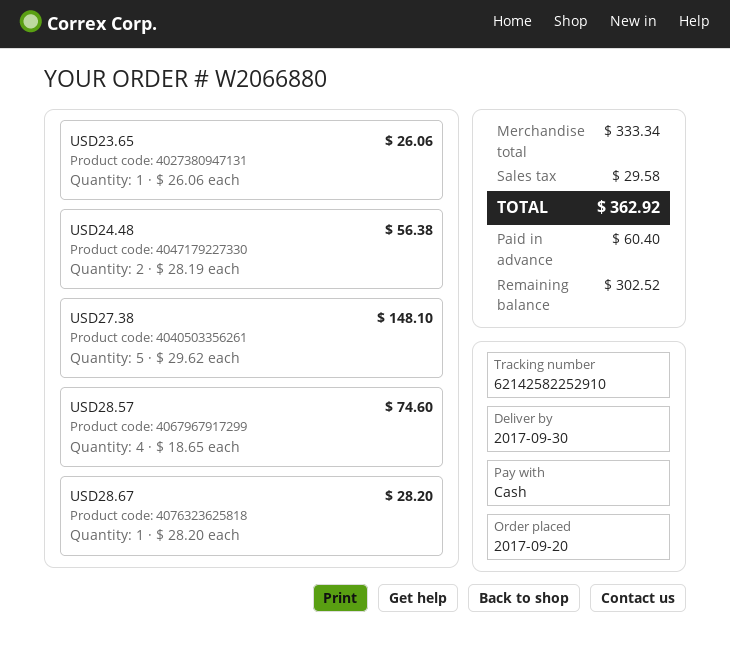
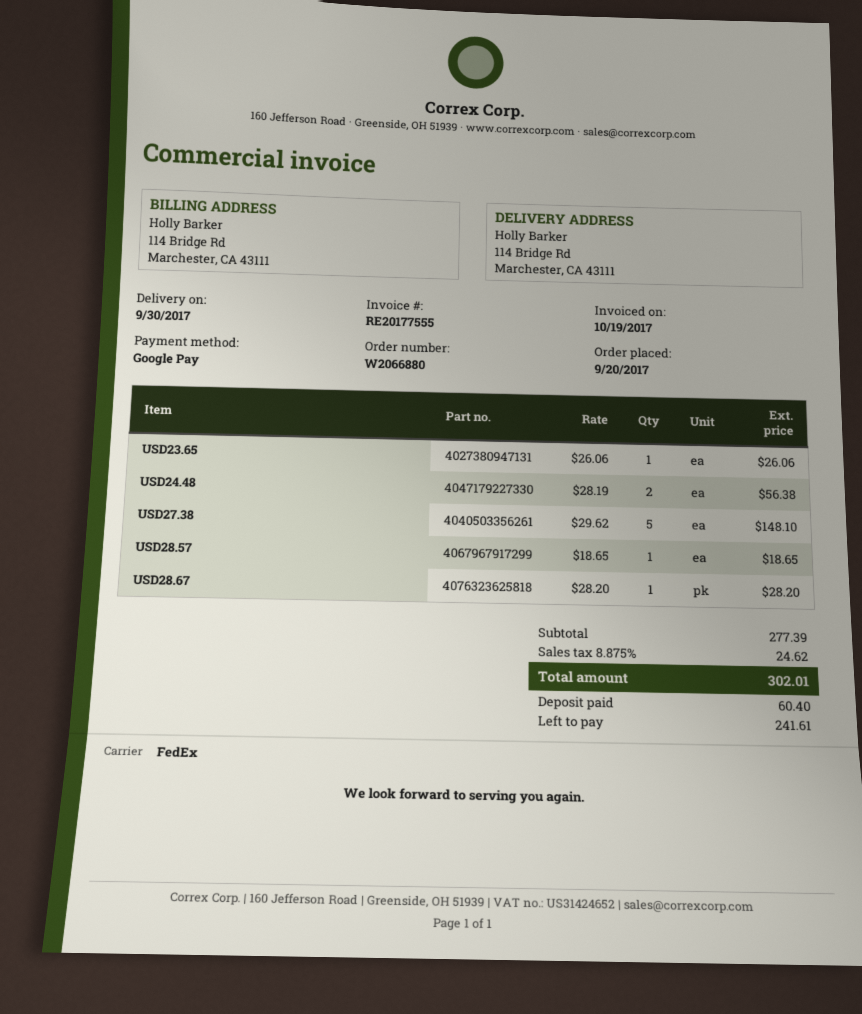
payment method: cash -> Google Pay
USD28.57: 4 x 18.65 = 74.60 -> 1 x 18.65 = 18.65
subtotal: 333.34 -> 277.39
tax: 29.58 -> 24.62
total: 362.92 -> 302.01
balance: 302.52 -> 241.61

